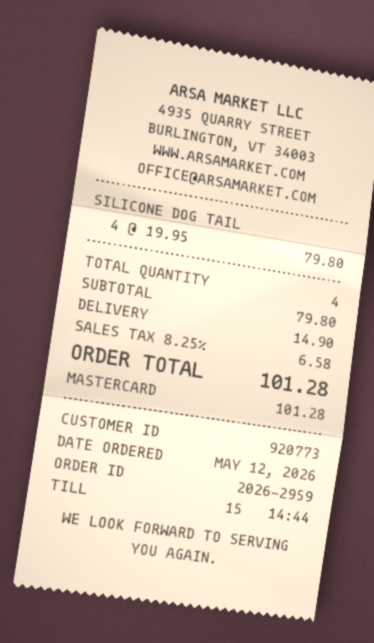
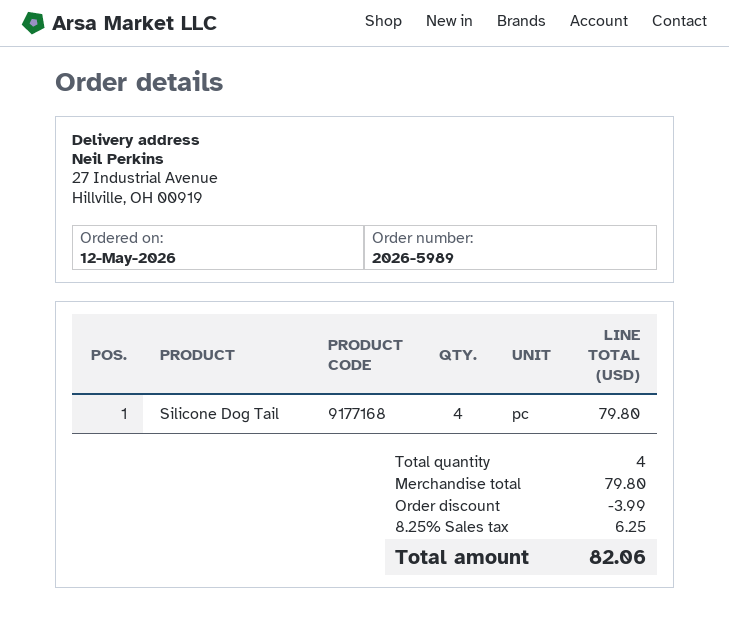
order number: 2026-2959 -> 2026-5989
discount: none -> 3.99
shipping: 14.90 -> none
tax: 8.25% = 6.58 -> 8.25% = 6.25
total: 101.28 -> 82.06

